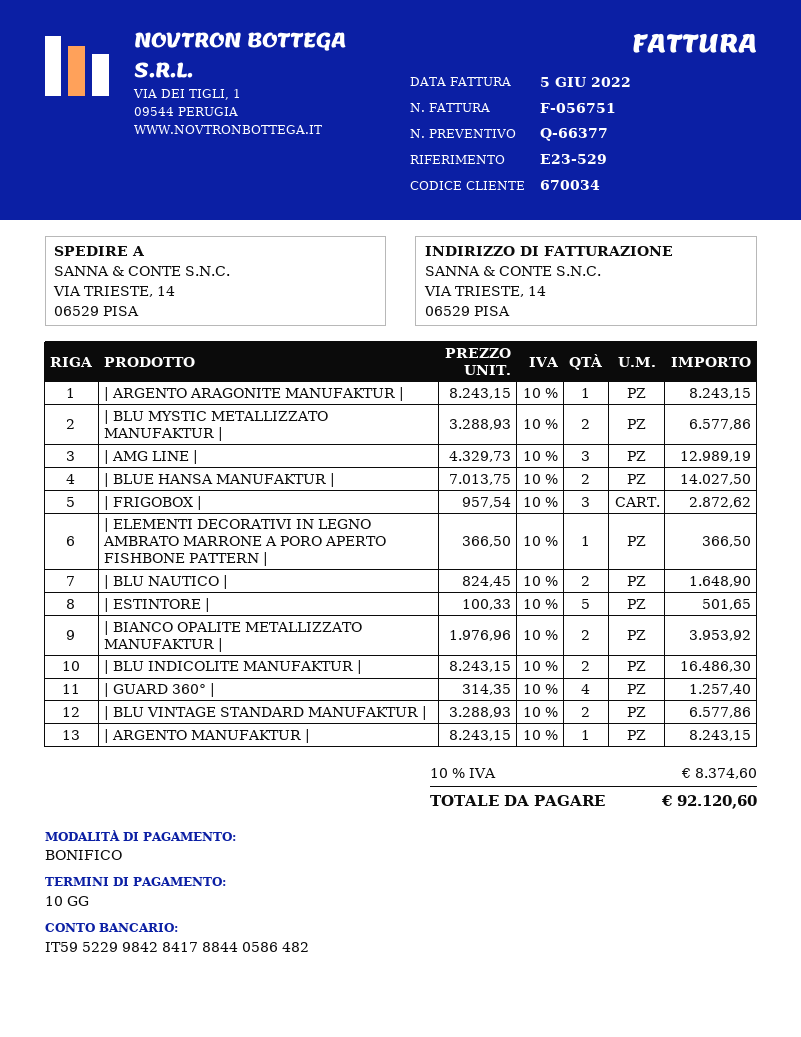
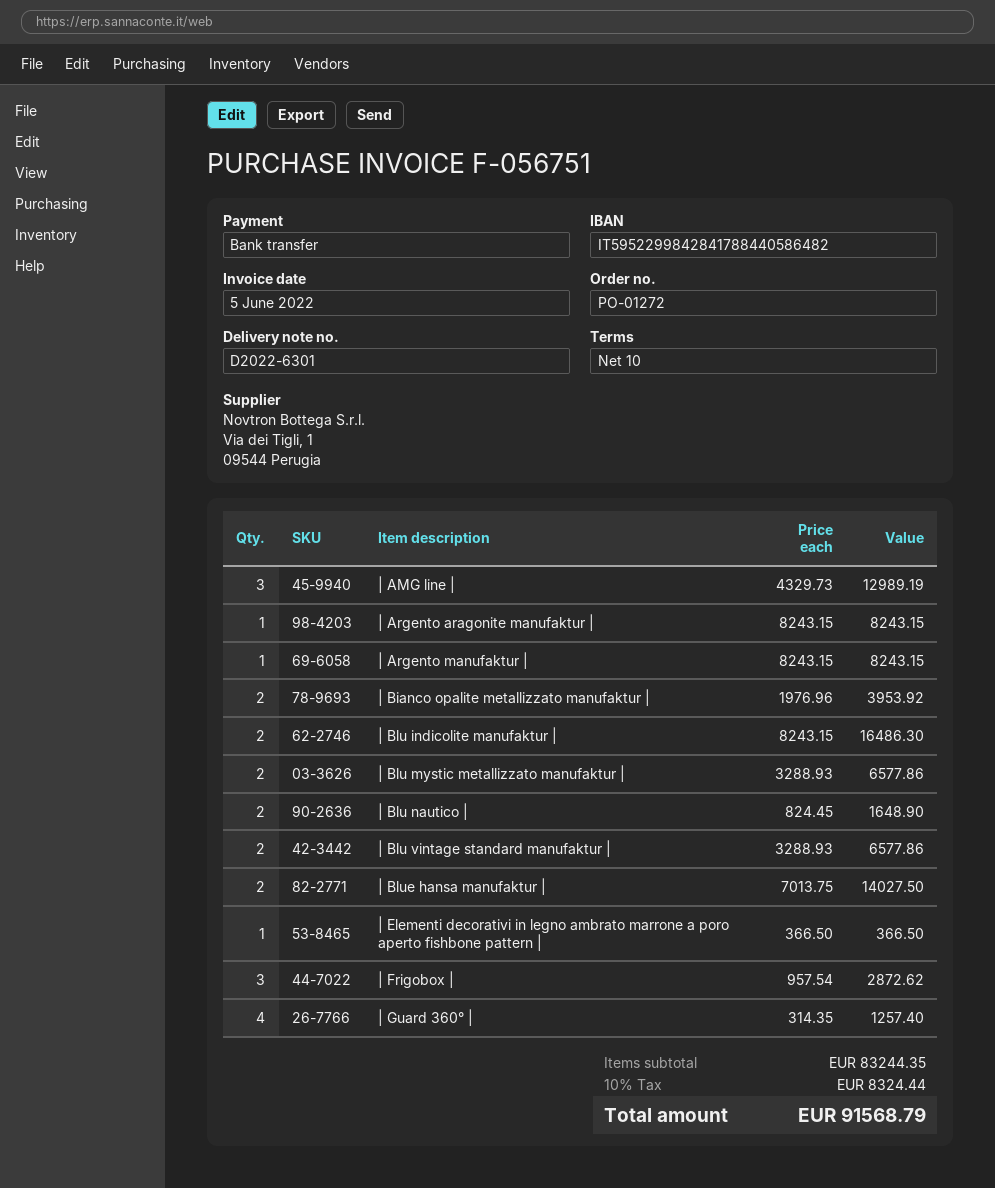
| ESTINTORE |: 5 x 100.33 = 501.65 -> none
tax: 10% = 8374.60 -> 10% = 8324.44
total: 92120.60 -> 91568.79

